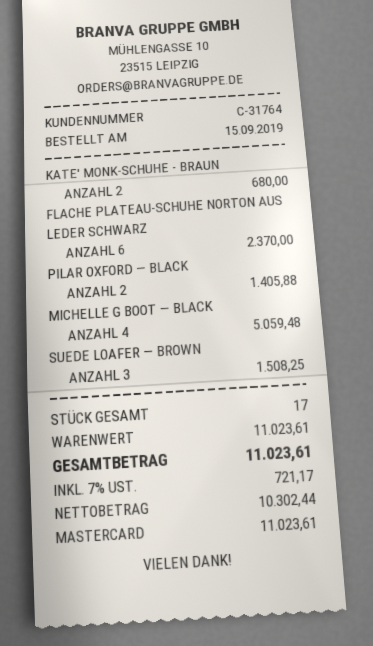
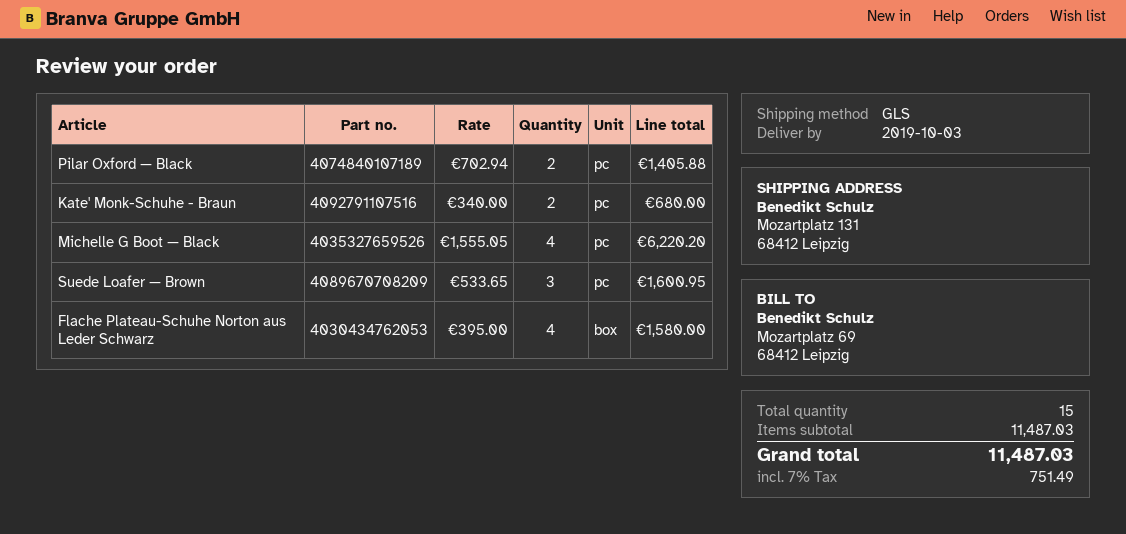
FLACHE PLATEAU-SCHUHE NORTON AUS LEDER SCHWARZ: 6 for 2370.00 -> 4 for 1580.00
MICHELLE G BOOT — BLACK: 4 for 5059.48 -> 4 for 6220.20
SUEDE LOAFER — BROWN: 3 for 1508.25 -> 3 for 1600.95
total quantity: 17 -> 15
subtotal: 11023.61 -> 11487.03
tax: 7% = 721.17 -> 7% = 751.49
total: 11023.61 -> 11487.03

